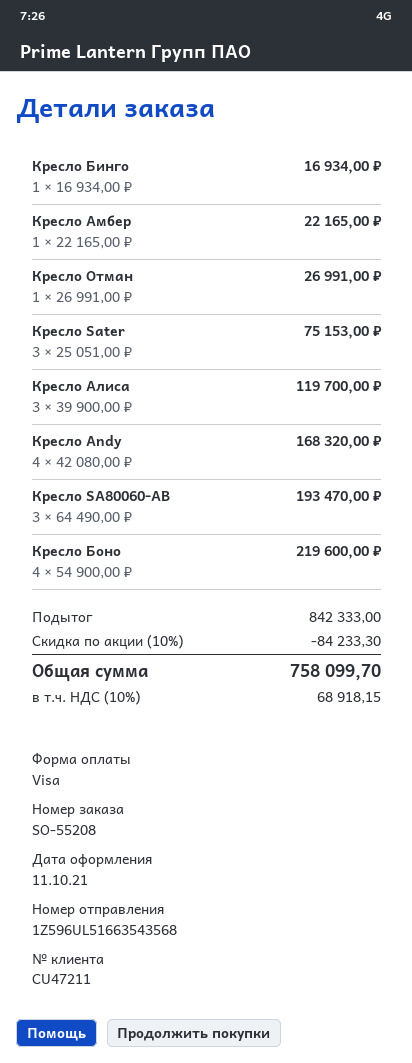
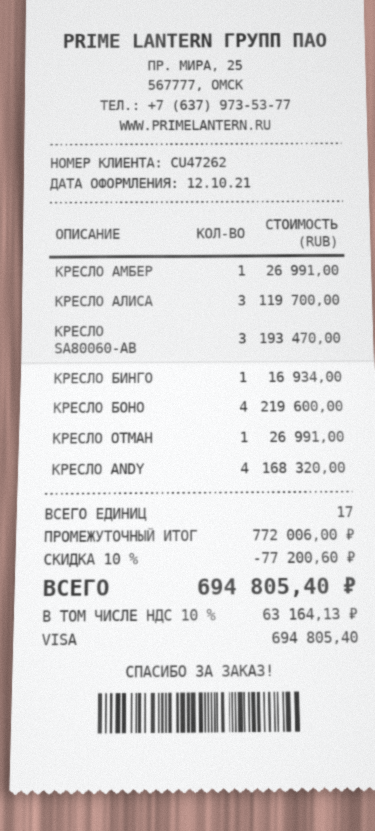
order date: 2021-10-11 -> 2021-10-12
customer number: CU47211 -> CU47262
Кресло Амбер: 1 for 22165.00 -> 1 for 26991.00
Кресло Sater: 3 for 75153.00 -> none
subtotal: 842333.00 -> 772006.00
discount: 10% = 84233.30 -> 10% = 77200.60
tax: 10% = 68918.15 -> 10% = 63164.13
total: 758099.70 -> 694805.40

